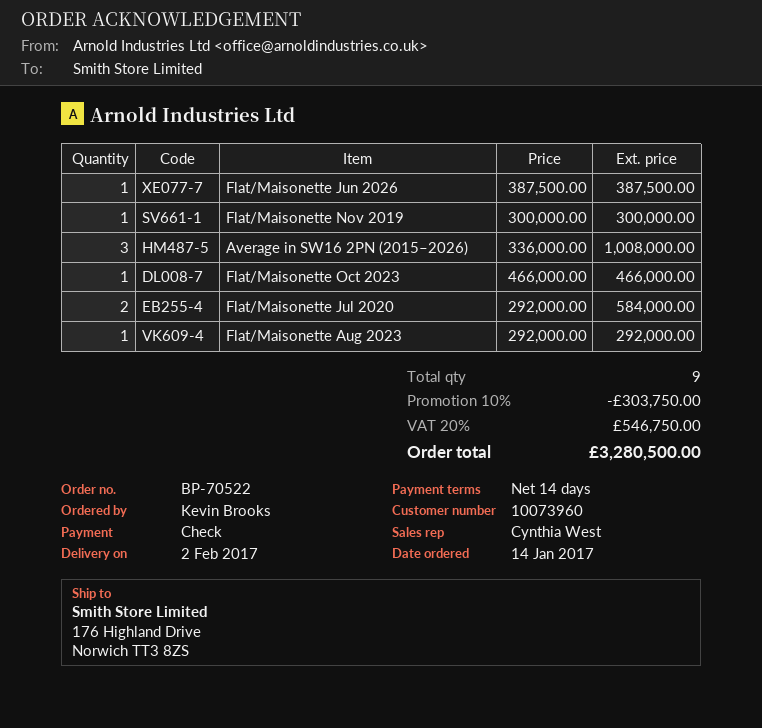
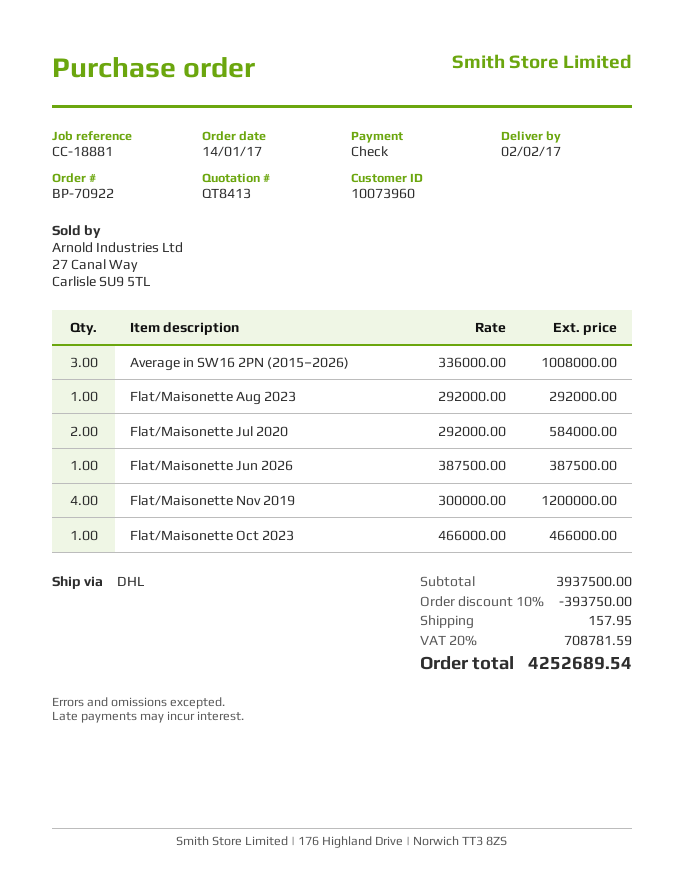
order number: BP-70522 -> BP-70922
Flat/Maisonette Nov 2019: 1 x 300000.00 = 300000.00 -> 4 x 300000.00 = 1200000.00
discount: 10% = 303750.00 -> 10% = 393750.00
shipping: none -> 157.95
tax: 20% = 546750.00 -> 20% = 708781.59
total: 3280500.00 -> 4252689.54

